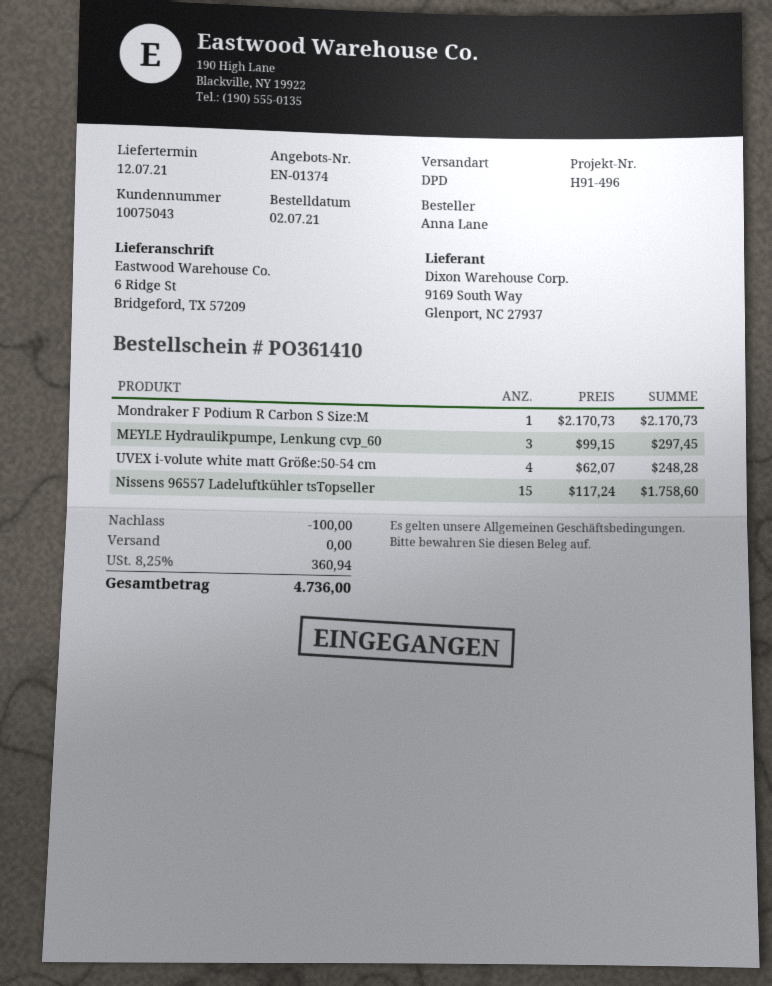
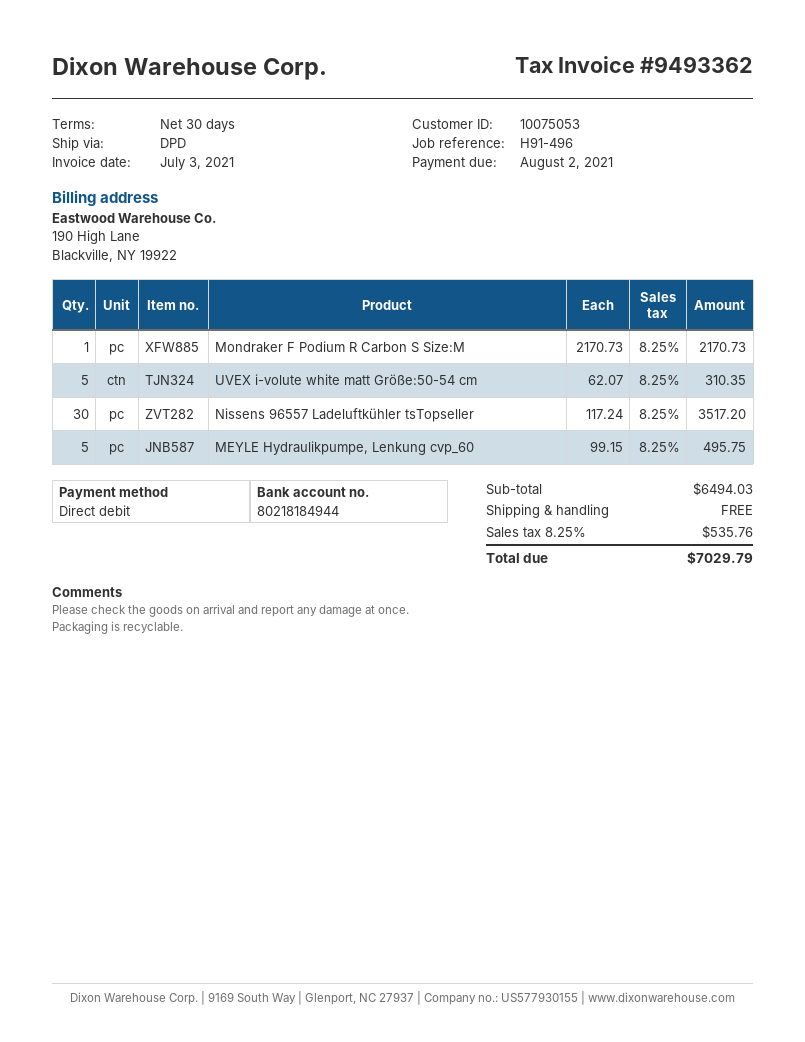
customer number: 10075043 -> 10075053
MEYLE Hydraulikpumpe, Lenkung cvp_60: 3 x 99.15 = 297.45 -> 5 x 99.15 = 495.75
UVEX i-volute white matt Größe:50-54 cm: 4 x 62.07 = 248.28 -> 5 x 62.07 = 310.35
Nissens 96557 Ladeluftkühler tsTopseller: 15 x 117.24 = 1758.60 -> 30 x 117.24 = 3517.20
discount: 100.00 -> none
tax: 8.25% = 360.94 -> 8.25% = 535.76
total: 4736.00 -> 7029.79

